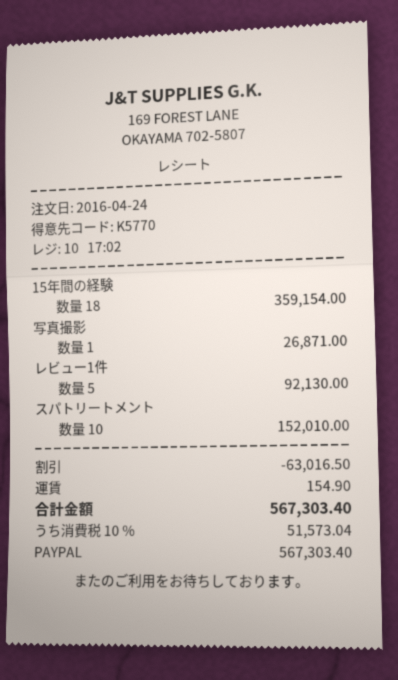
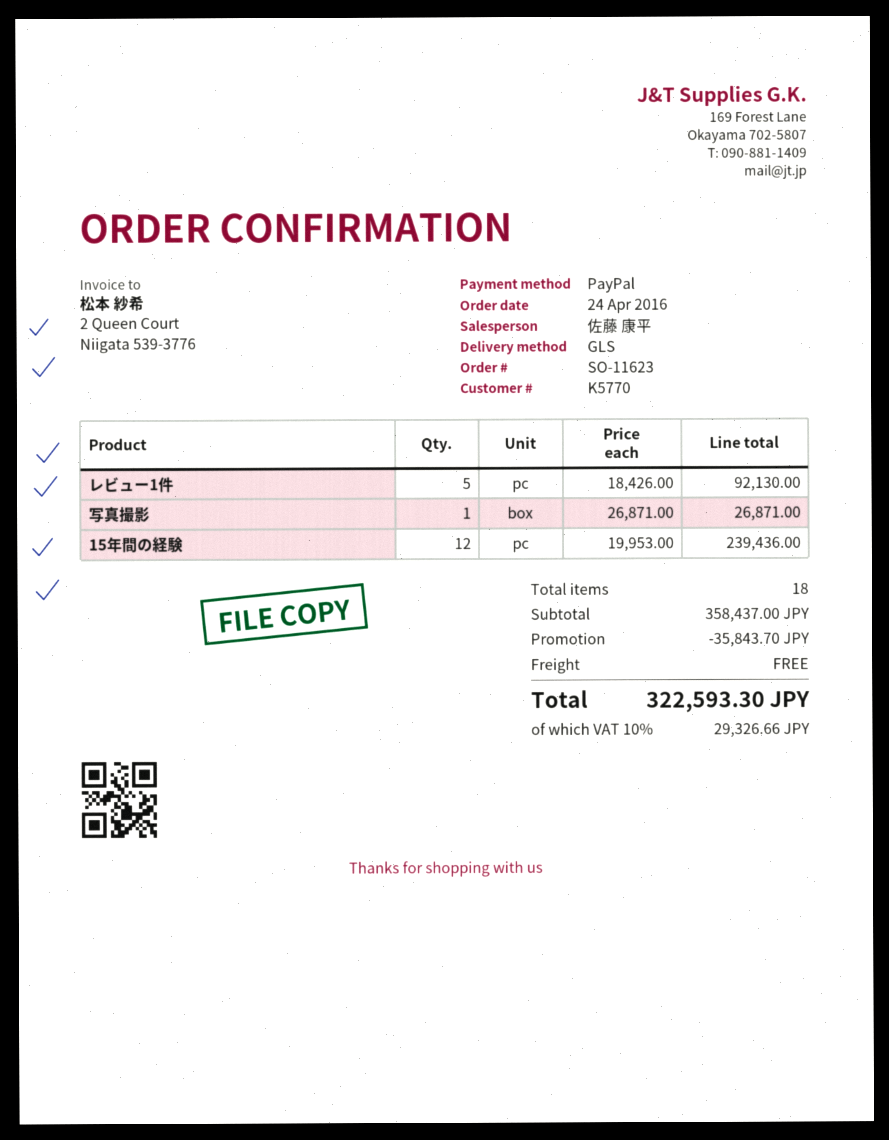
15年間の経験: 18 for 359154.00 -> 12 for 239436.00
スパトリートメント: 10 for 152010.00 -> none
discount: 63016.50 -> 35843.70
shipping: 154.90 -> 0.00
tax: 10% = 51573.04 -> 10% = 29326.66
total: 567303.40 -> 322593.30

